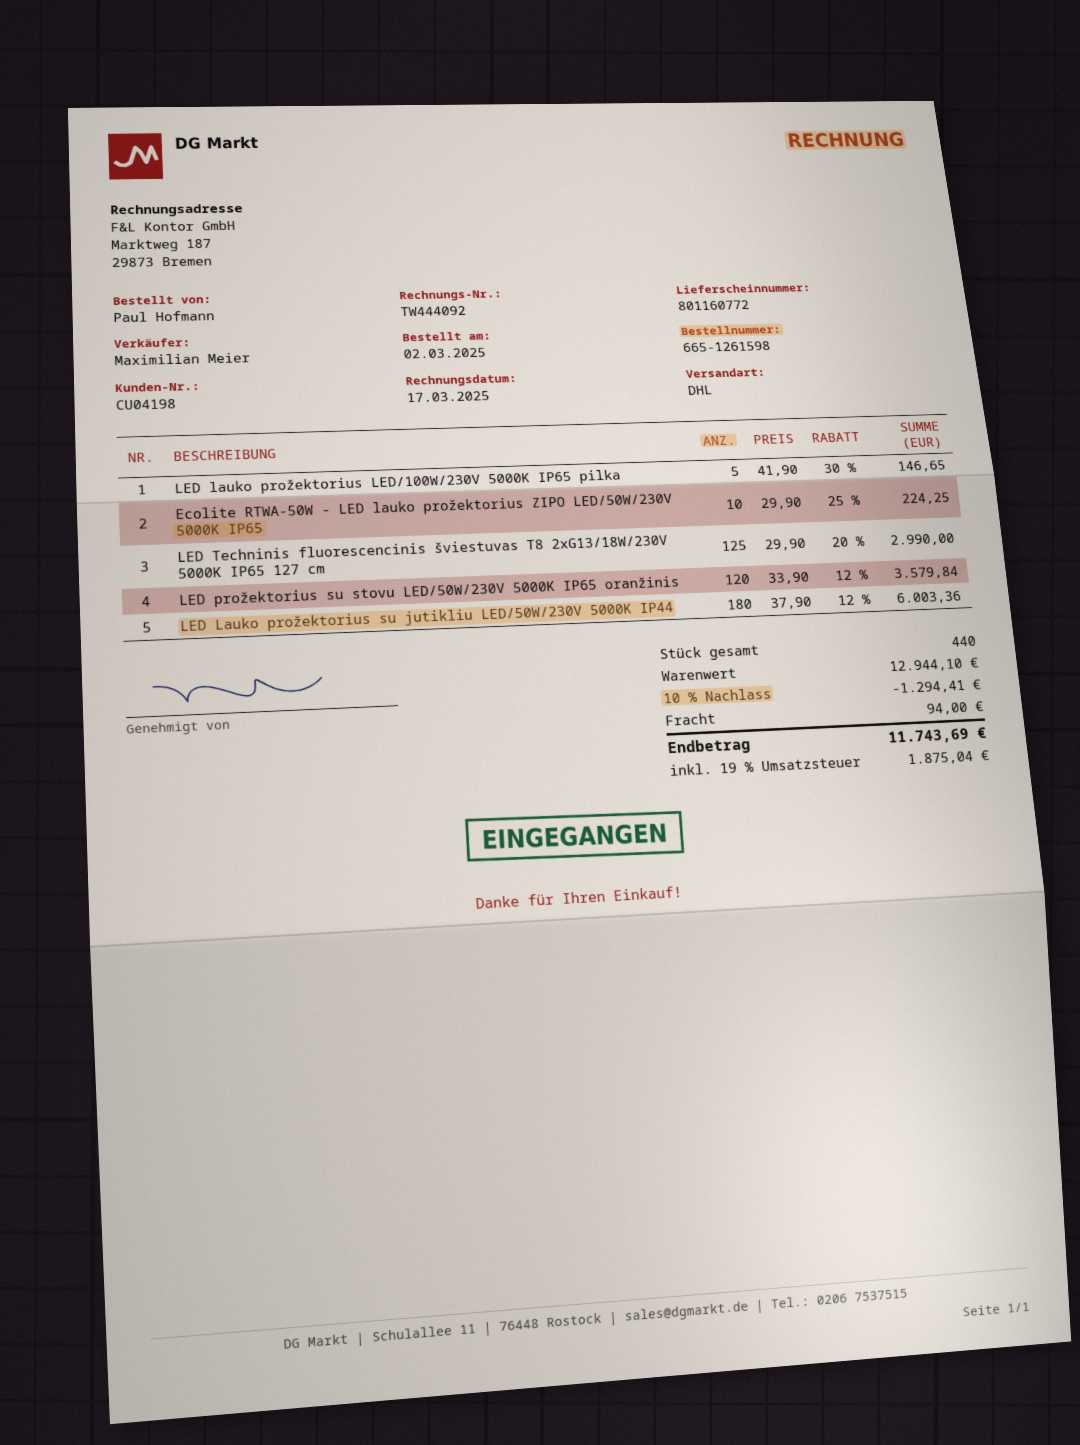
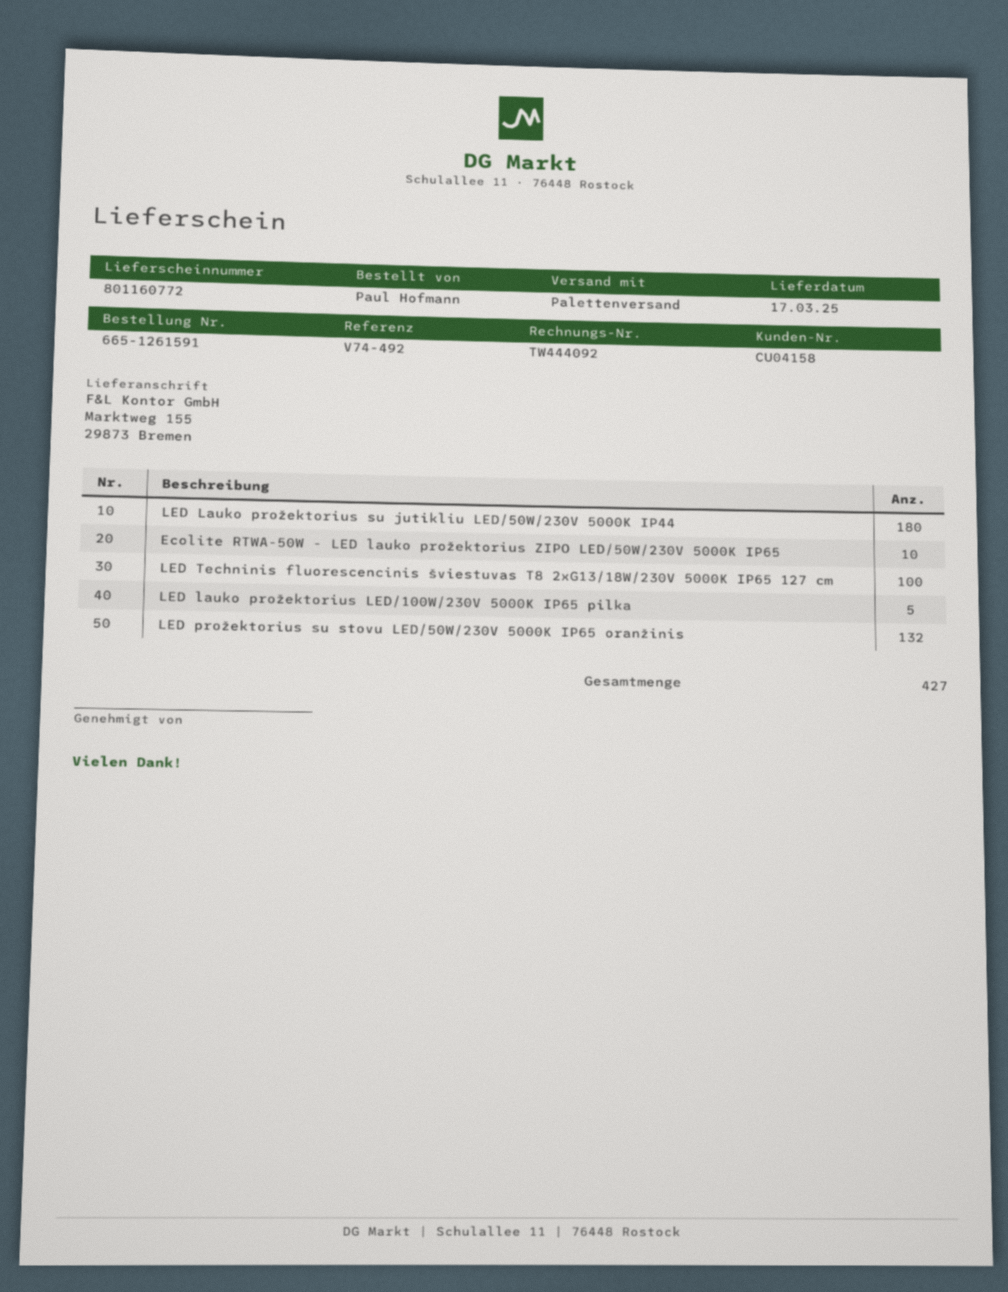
order number: 665-1261598 -> 665-1261591
customer number: CU04198 -> CU04158
shipping method: DHL -> pallet freight
LED Techninis fluorescencinis šviestuvas T8 2xG13/18W/230V 5000K IP65 127 cm: 125 -> 100
LED prožektorius su stovu LED/50W/230V 5000K IP65 oranžinis: 120 -> 132
total quantity: 440 -> 427

